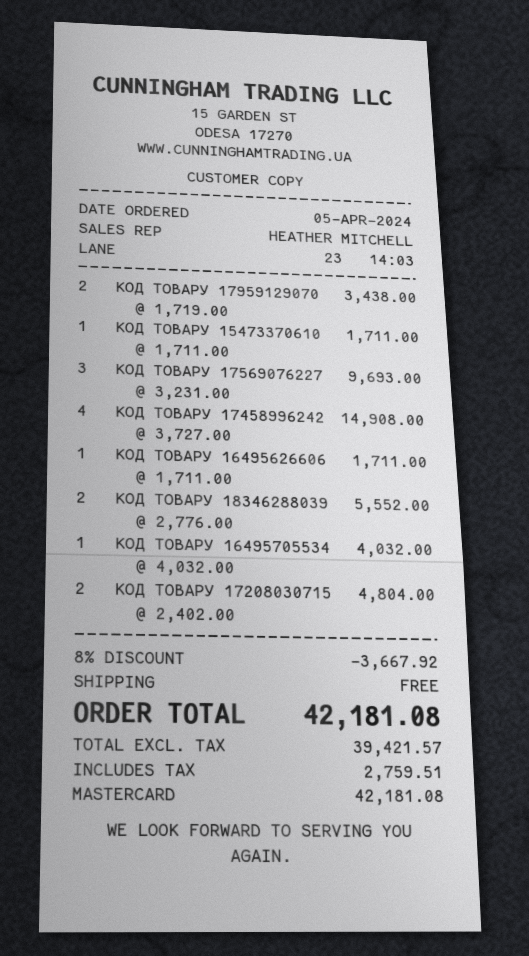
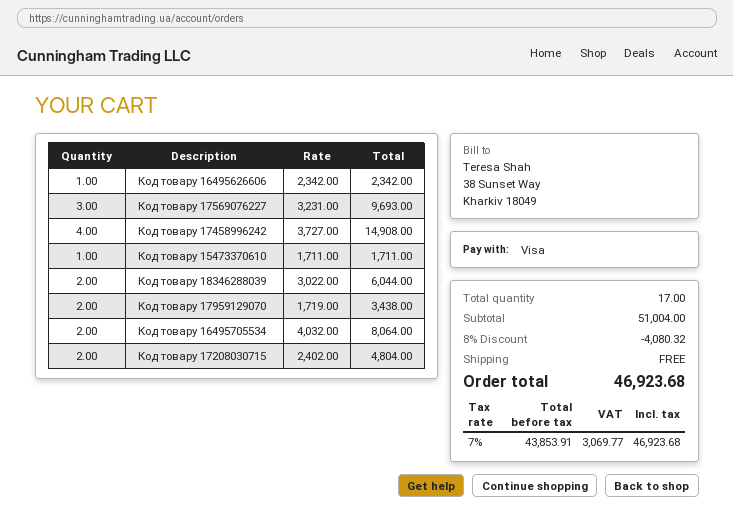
payment method: Mastercard -> Visa
КОД ТОВАРУ 16495626606: 1 x 1711.00 = 1711.00 -> 1 x 2342.00 = 2342.00
КОД ТОВАРУ 18346288039: 2 x 2776.00 = 5552.00 -> 2 x 3022.00 = 6044.00
КОД ТОВАРУ 16495705534: 1 x 4032.00 = 4032.00 -> 2 x 4032.00 = 8064.00
discount: 8% = 3667.92 -> 8% = 4080.32
net: 39421.57 -> 43853.91
tax: 2759.51 -> 3069.77
total: 42181.08 -> 46923.68

